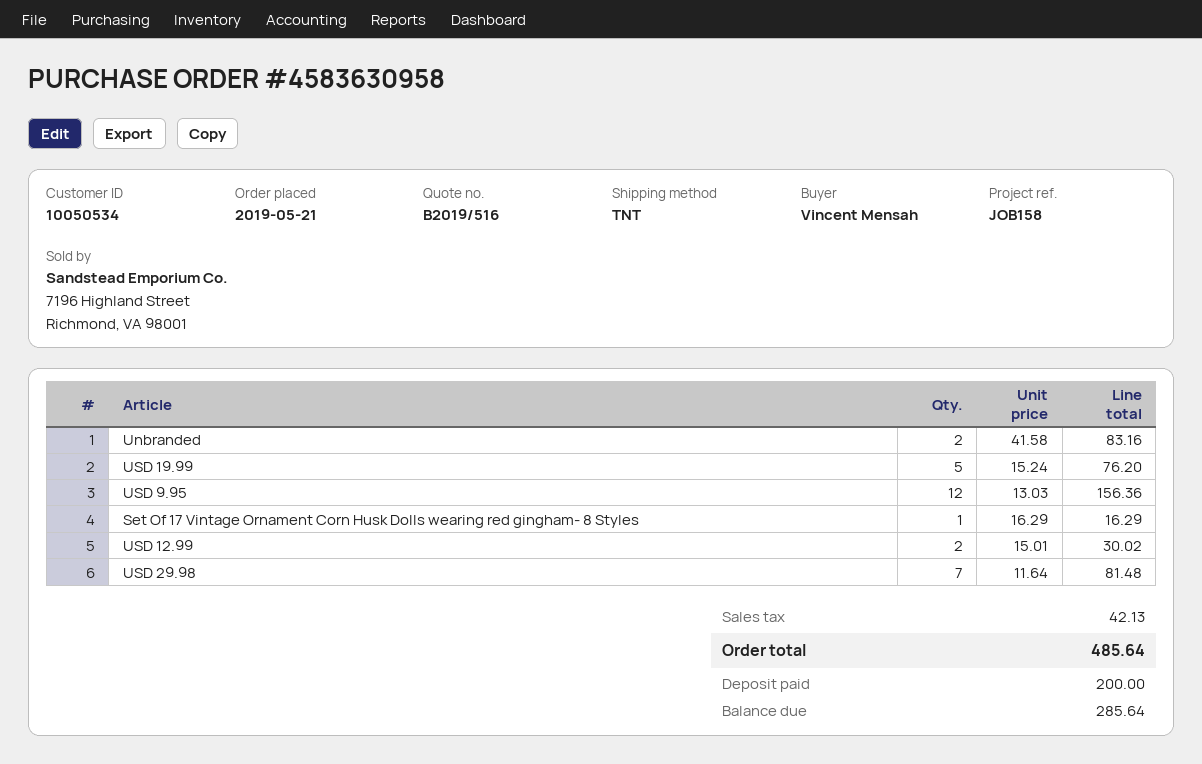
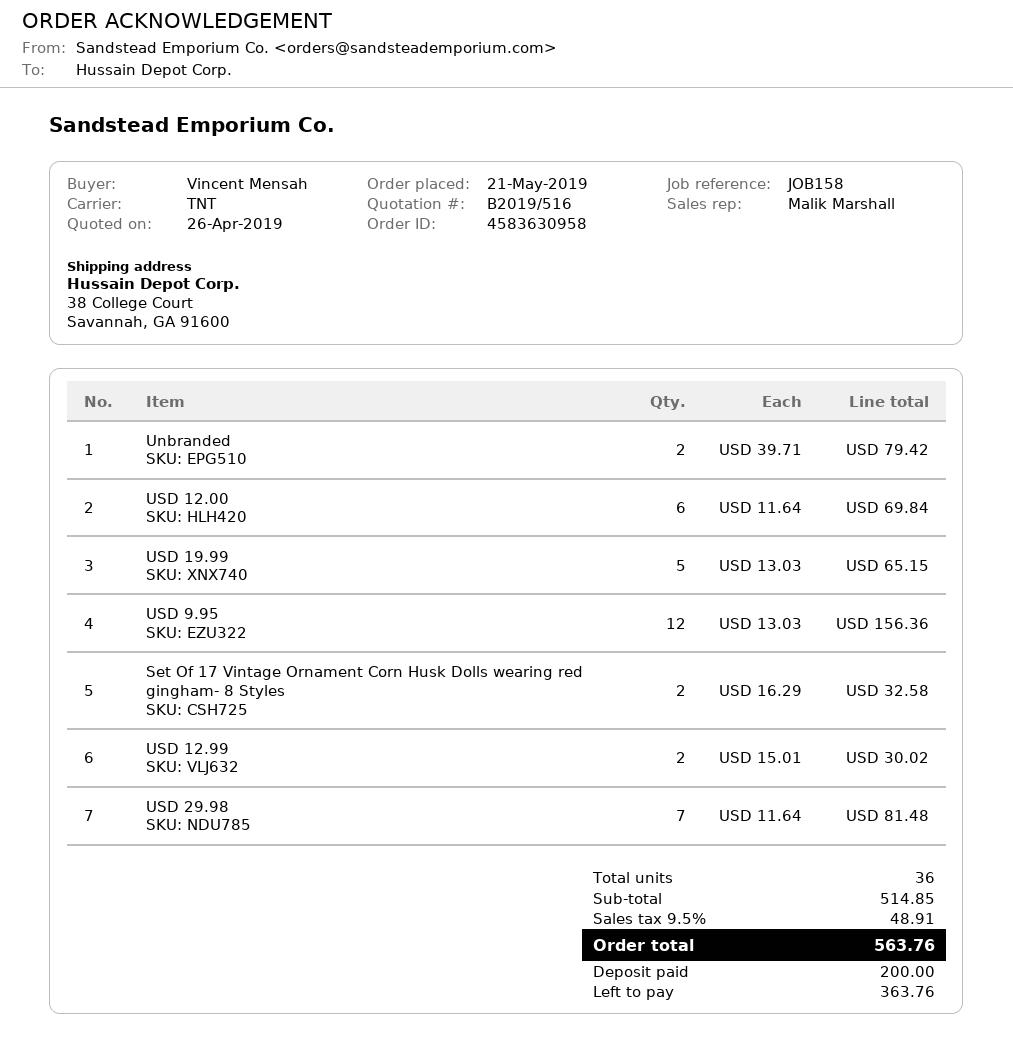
Unbranded: 2 x 41.58 = 83.16 -> 2 x 39.71 = 79.42
USD 19.99: 5 x 15.24 = 76.20 -> 5 x 13.03 = 65.15
Set Of 17 Vintage Ornament Corn Husk Dolls wearing red gingham- 8 Styles: 1 x 16.29 = 16.29 -> 2 x 16.29 = 32.58
USD 12.00: none -> 6 x 11.64 = 69.84
tax: 42.13 -> 48.91
total: 485.64 -> 563.76
balance: 285.64 -> 363.76

